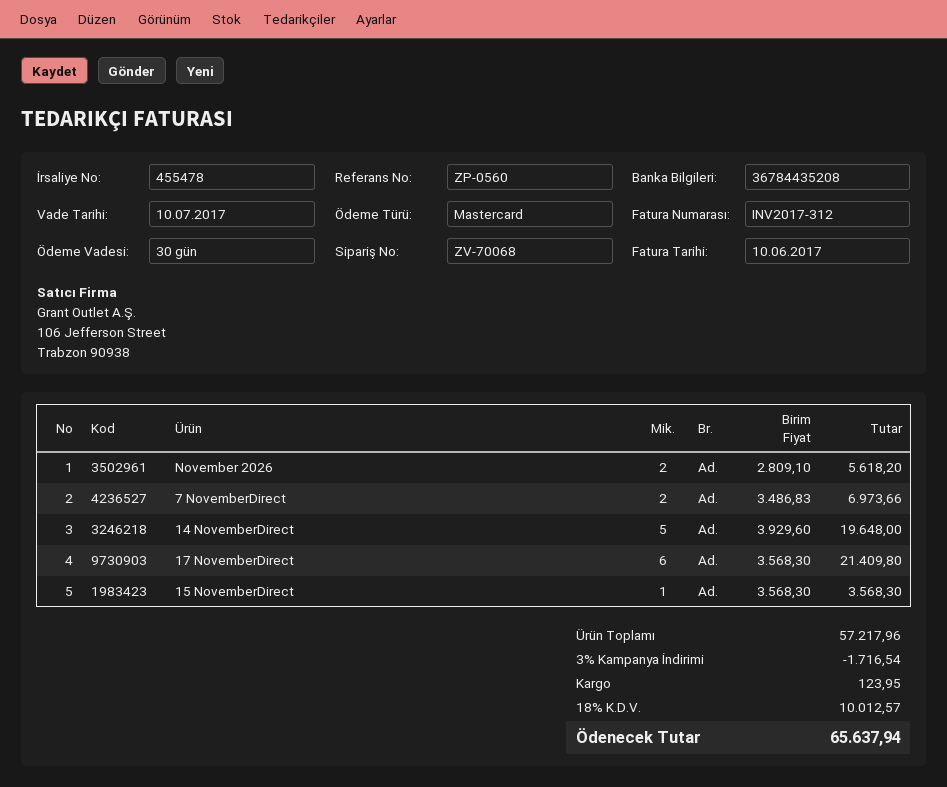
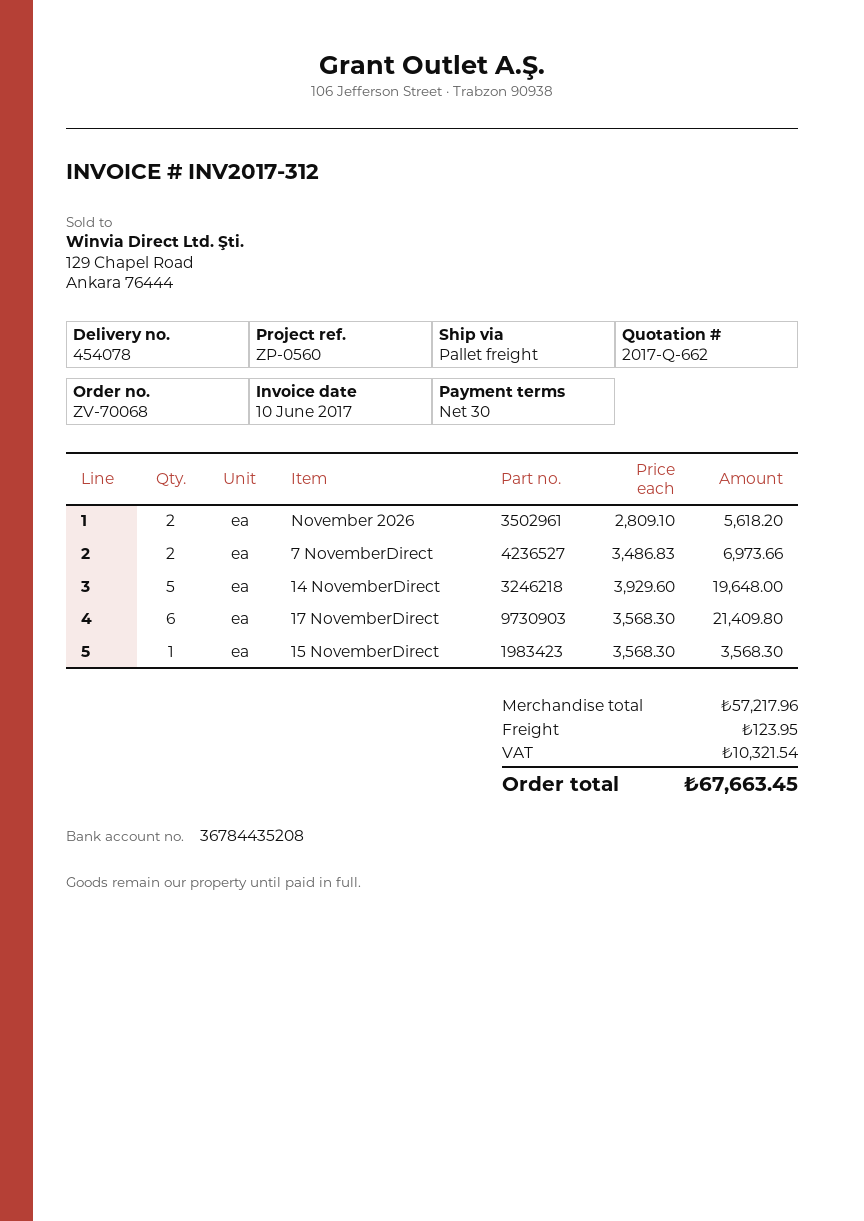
delivery note number: 455478 -> 454078
discount: 3% = 1716.54 -> none
tax: 10012.57 -> 10321.54
total: 65637.94 -> 67663.45

